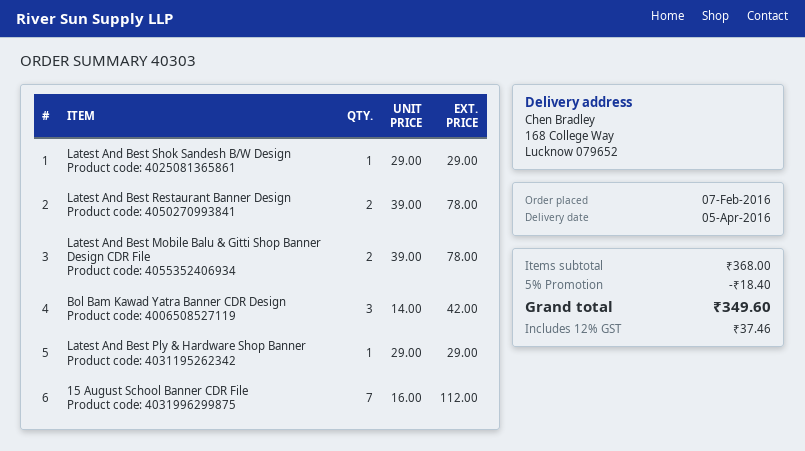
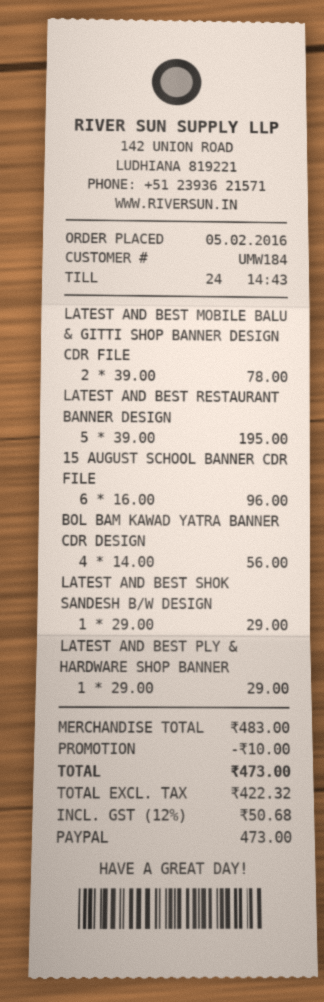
order date: 2016-02-07 -> 2016-02-05
Latest And Best Restaurant Banner Design: 2 x 39.00 = 78.00 -> 5 x 39.00 = 195.00
Bol Bam Kawad Yatra Banner CDR Design: 3 x 14.00 = 42.00 -> 4 x 14.00 = 56.00
15 August School Banner CDR File: 7 x 16.00 = 112.00 -> 6 x 16.00 = 96.00
subtotal: 368.00 -> 483.00
discount: 18.40 -> 10.00
tax: 12% = 37.46 -> 12% = 50.68
total: 349.60 -> 473.00

